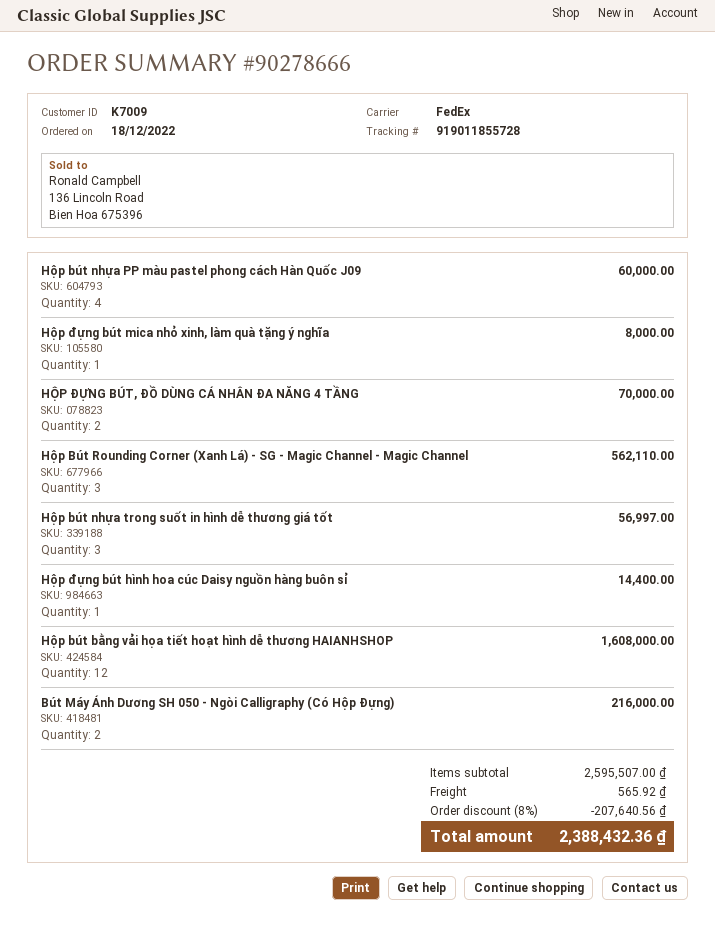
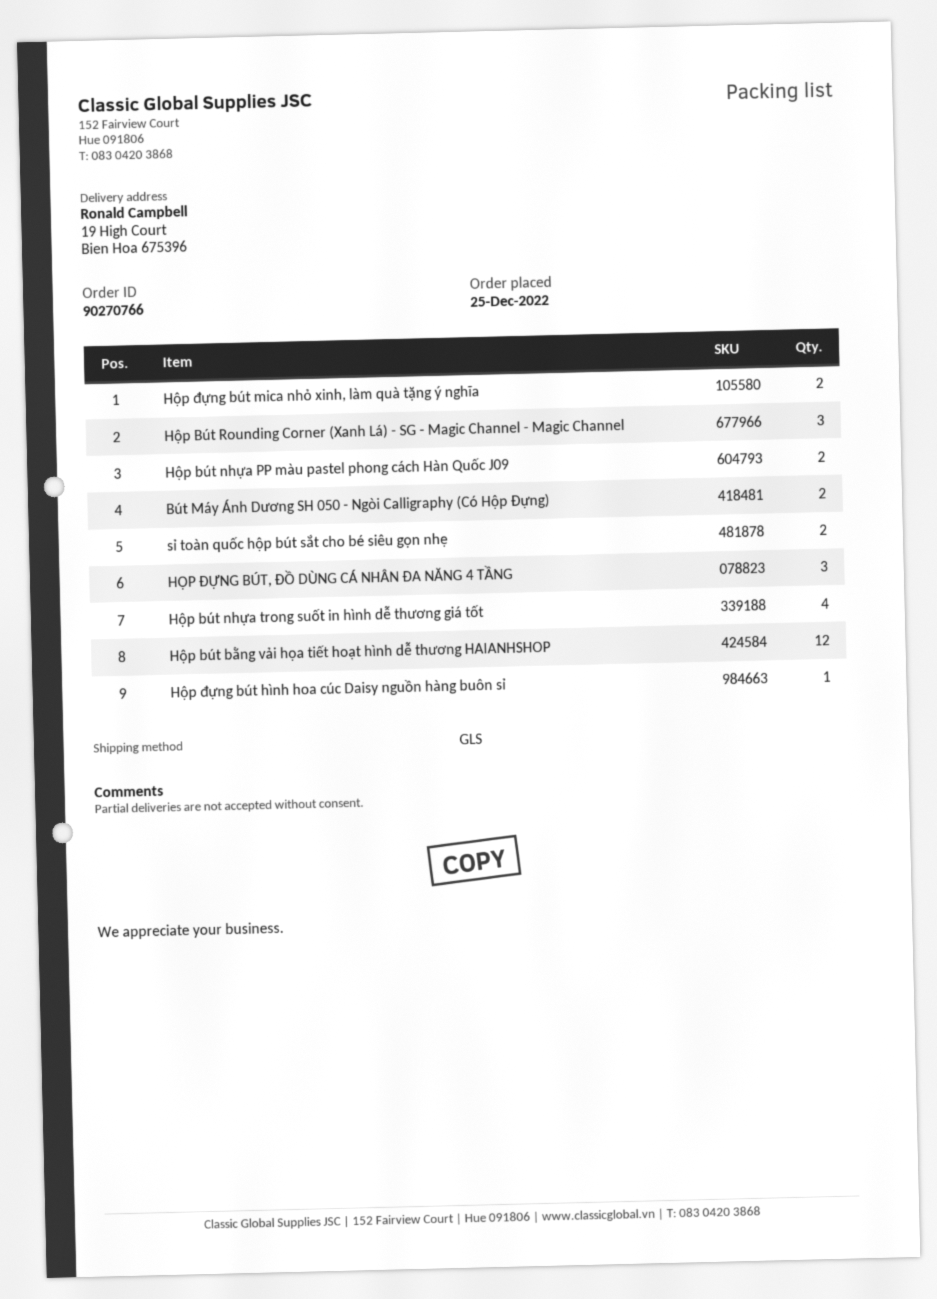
order number: 90278666 -> 90270766
order date: 2022-12-18 -> 2022-12-25
shipping method: FedEx -> GLS
Hộp bút nhựa PP màu pastel phong cách Hàn Quốc J09: 4 -> 2
Hộp đựng bút mica nhỏ xinh, làm quà tặng ý nghĩa: 1 -> 2
HỘP ĐỰNG BÚT, ĐỒ DÙNG CÁ NHÂN ĐA NĂNG 4 TẦNG: 2 -> 3
Hộp bút nhựa trong suốt in hình dễ thương giá tốt: 3 -> 4
sỉ toàn quốc hộp bút sắt cho bé siêu gọn nhẹ: none -> 2

